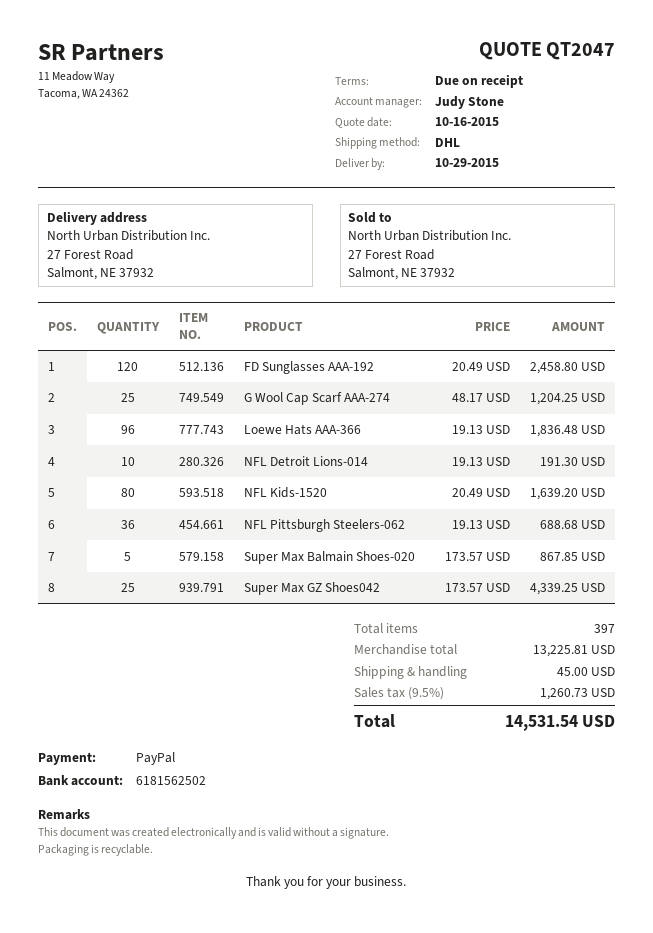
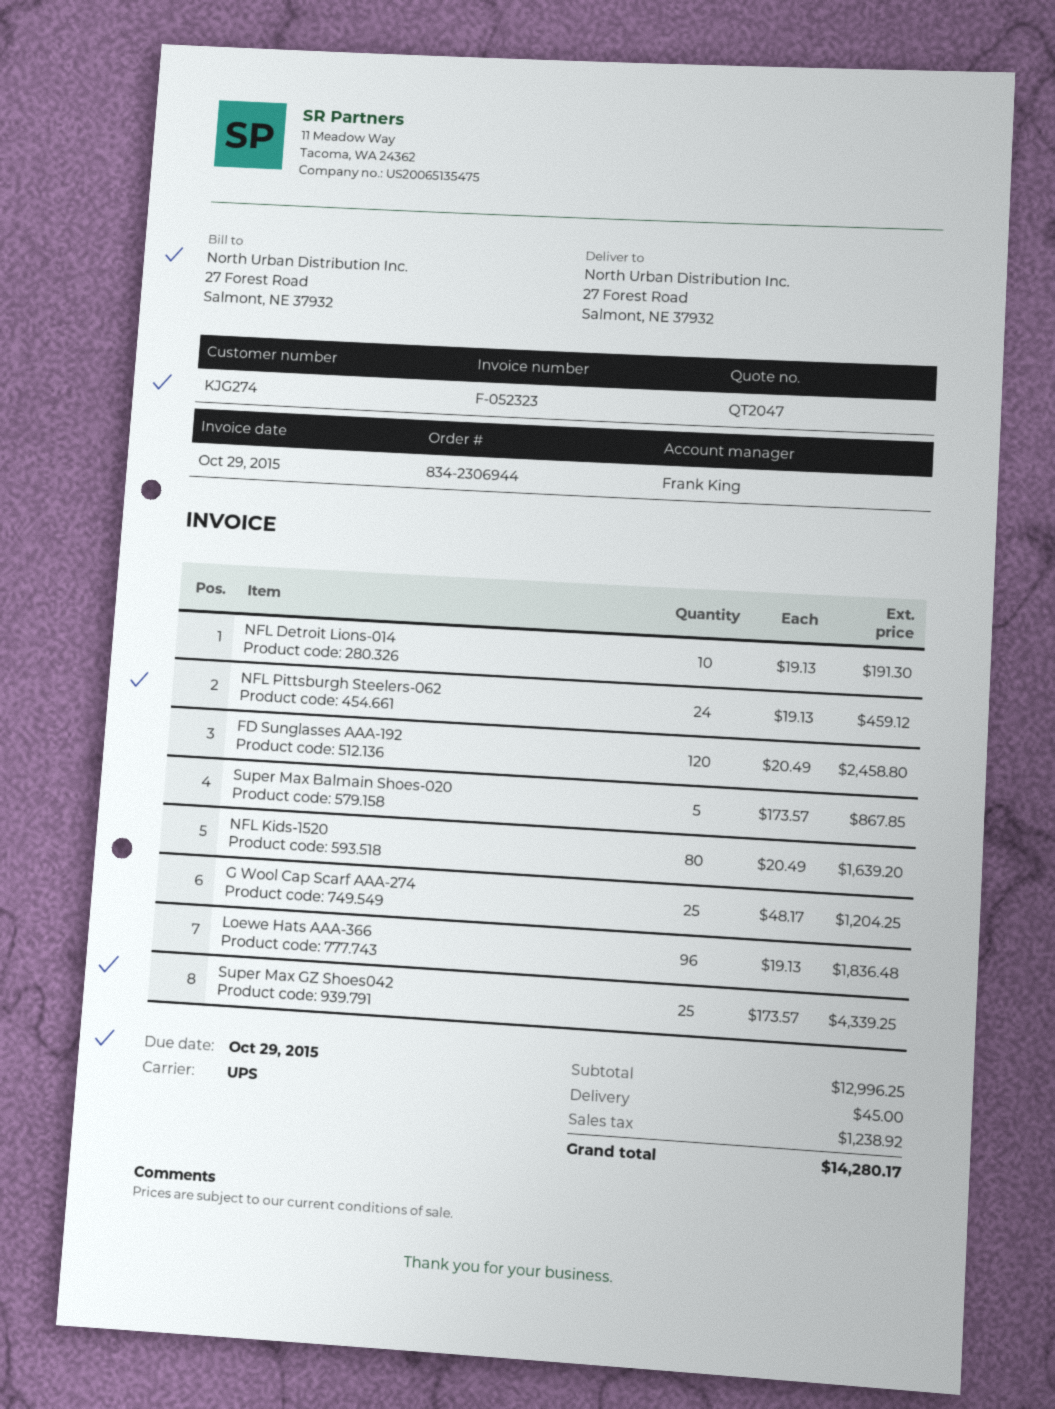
sales rep: Judy Stone -> Frank King
shipping method: DHL -> UPS
NFL Pittsburgh Steelers-062: 36 x 19.13 = 688.68 -> 24 x 19.13 = 459.12
subtotal: 13225.81 -> 12996.25
tax: 1260.73 -> 1238.92
total: 14531.54 -> 14280.17

